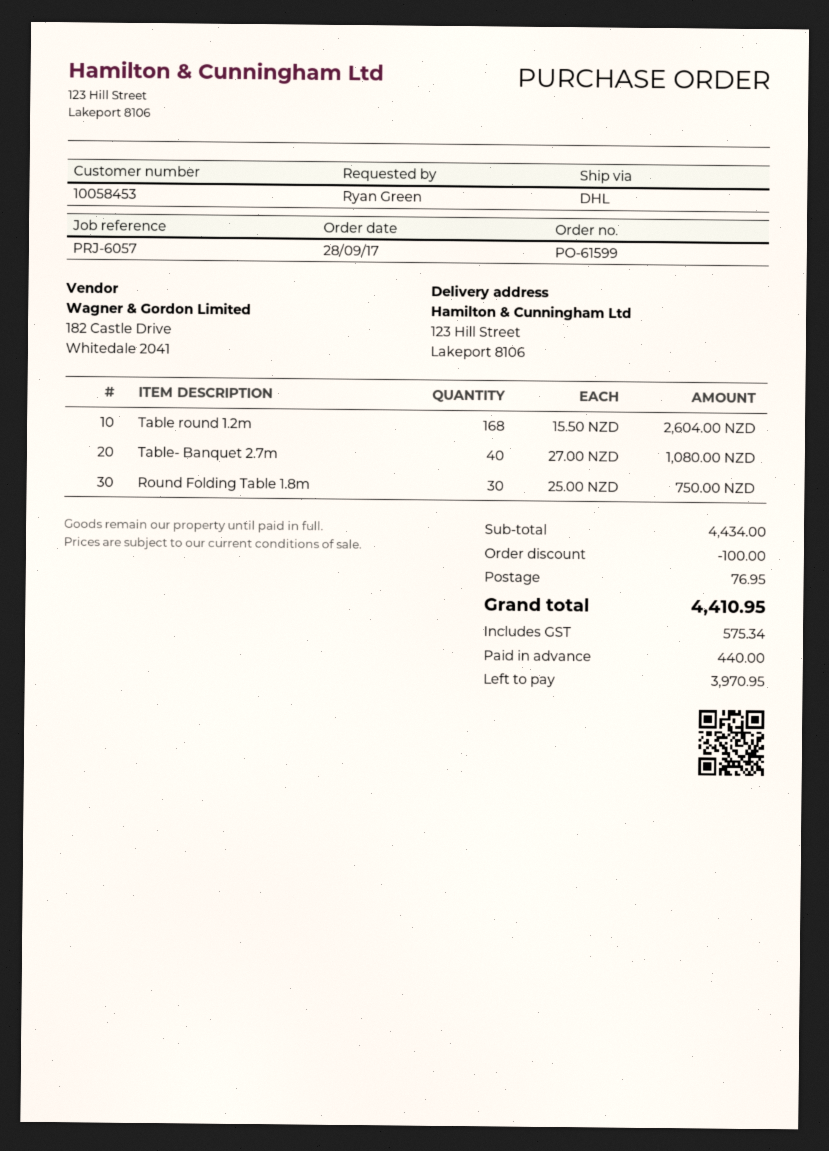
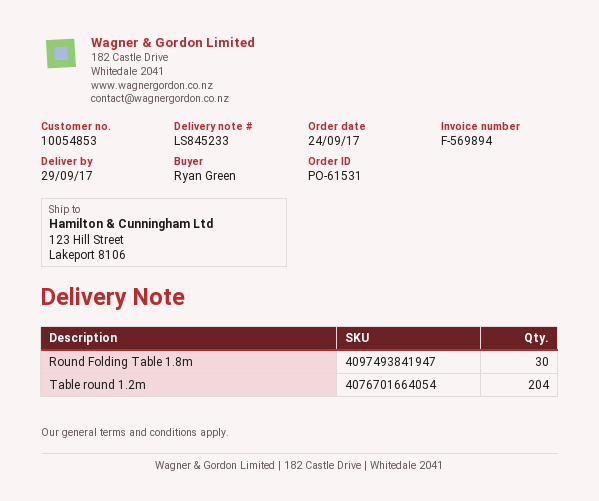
order number: PO-61599 -> PO-61531
order date: 2017-09-28 -> 2017-09-24
customer number: 10058453 -> 10054853
Table round 1.2m: 168 -> 204
Table- Banquet 2.7m: 40 -> none

